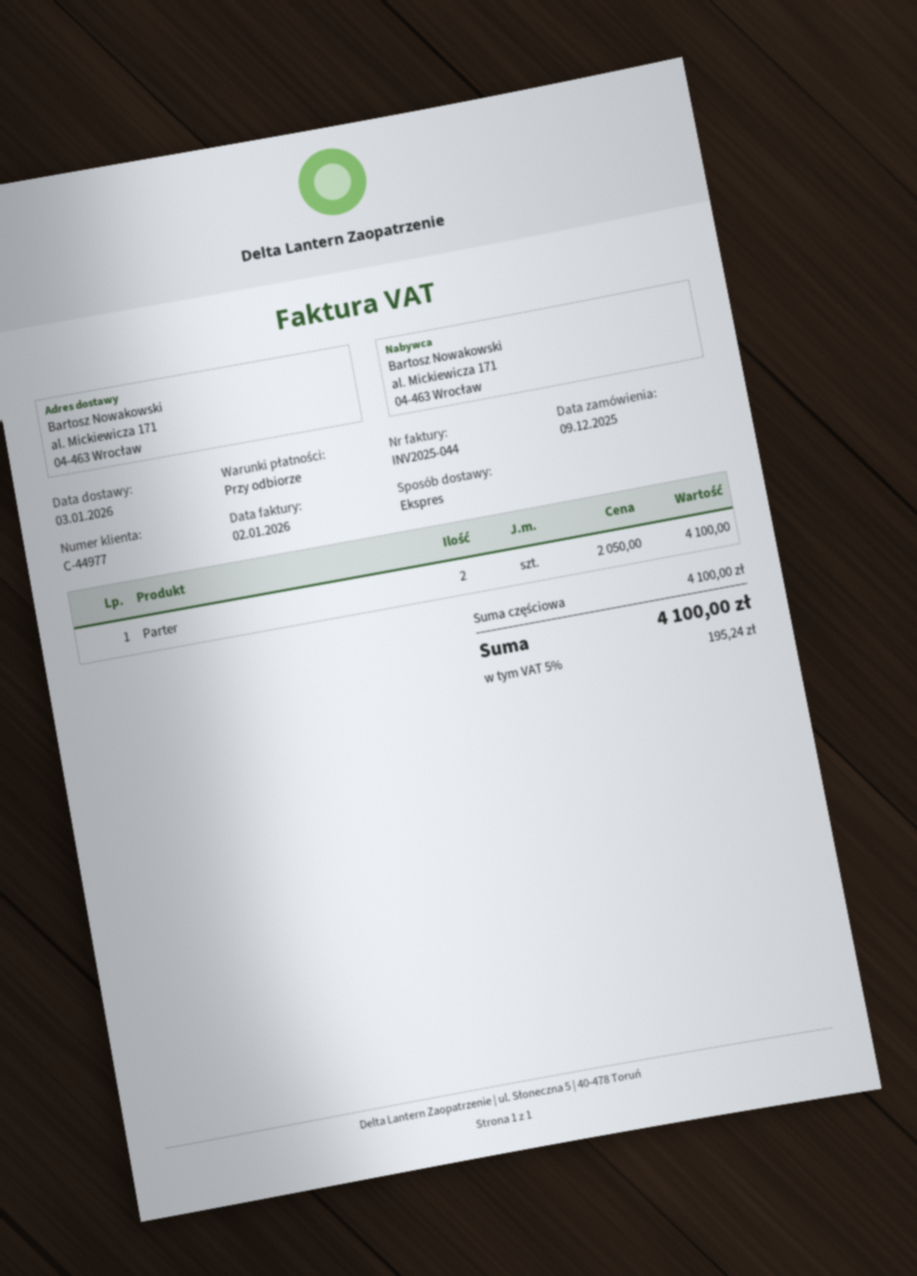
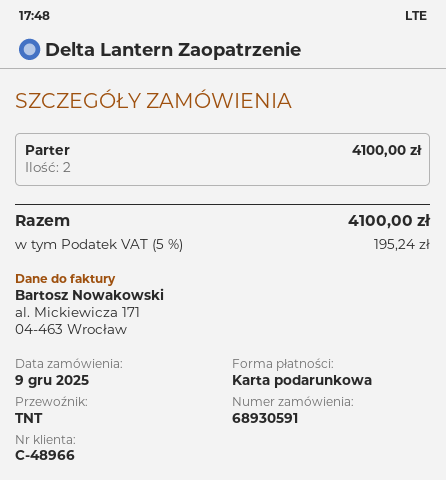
customer number: C-44977 -> C-48966
shipping method: express -> TNT

